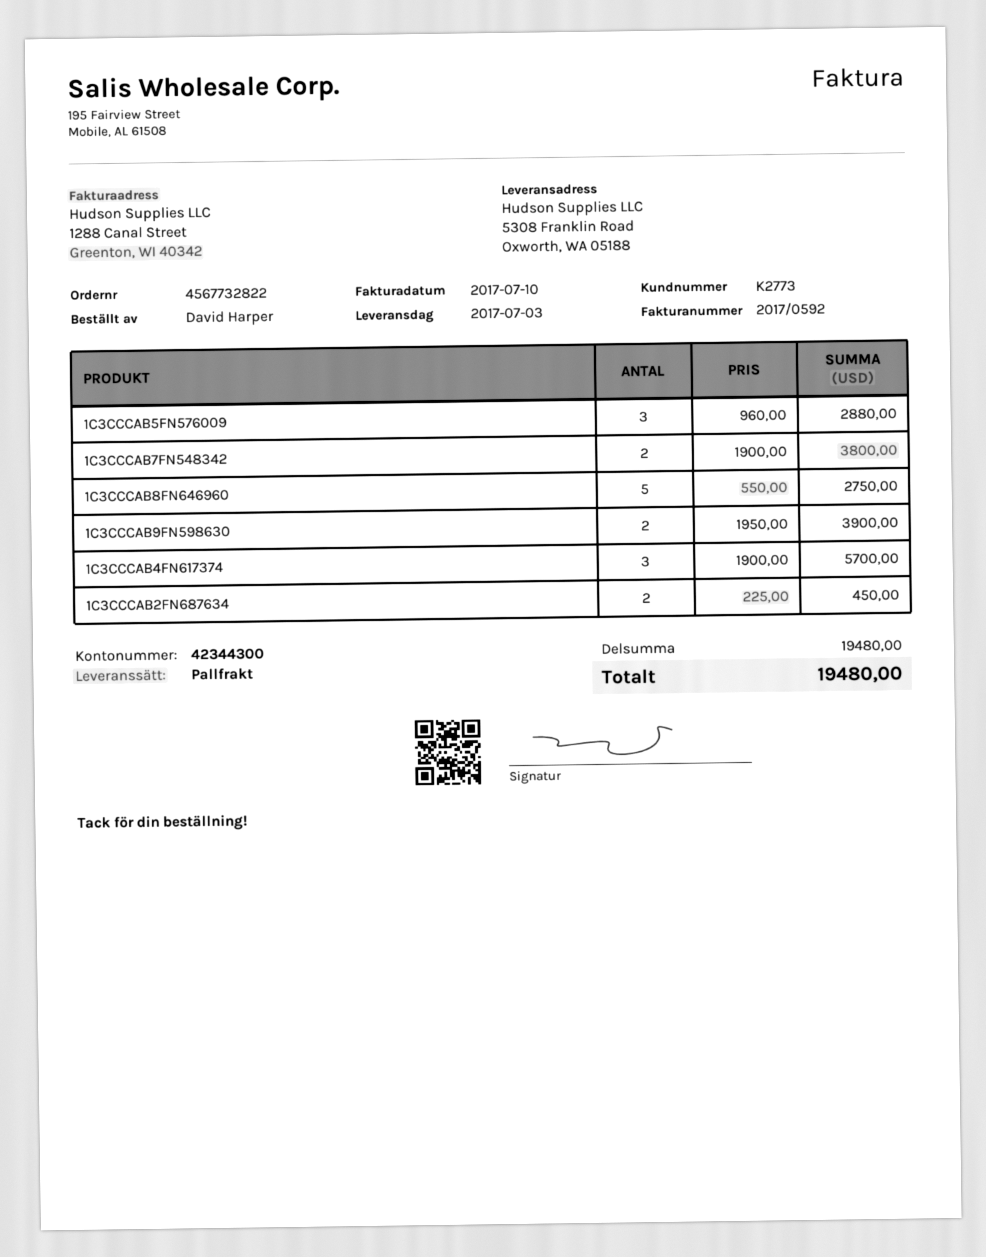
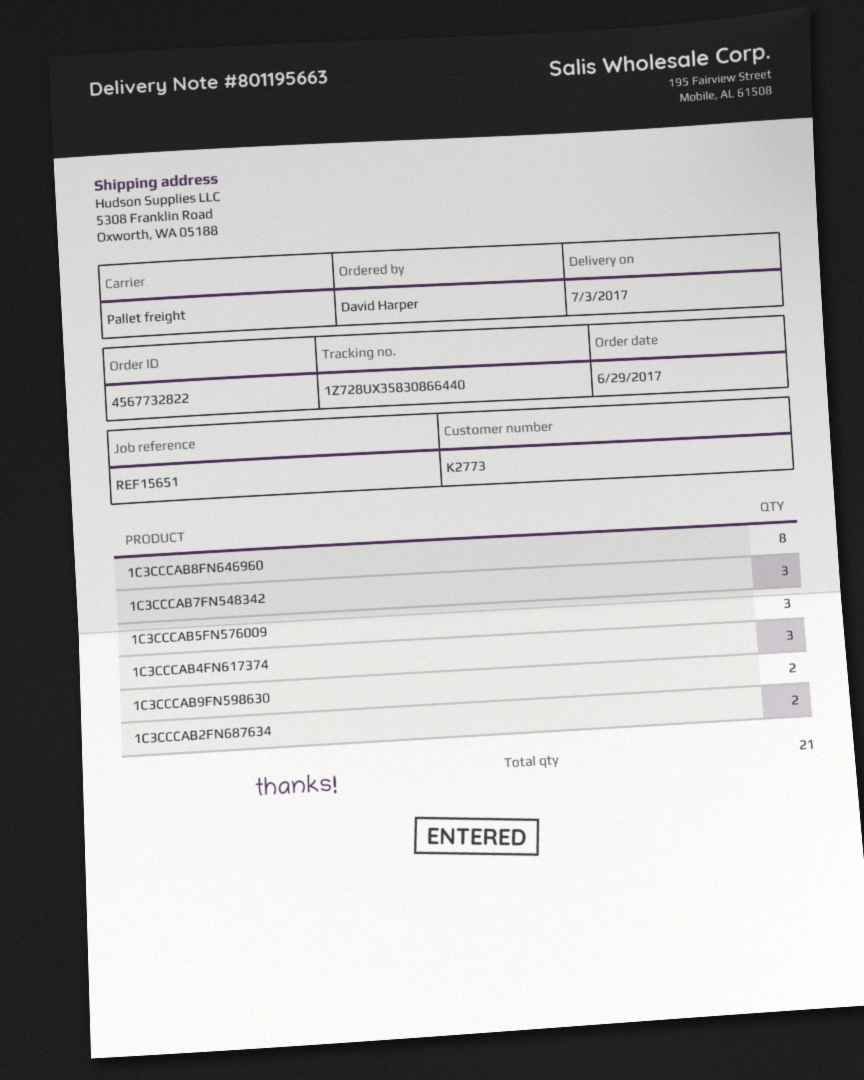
1C3CCCAB7FN548342: 2 -> 3
1C3CCCAB8FN646960: 5 -> 8

